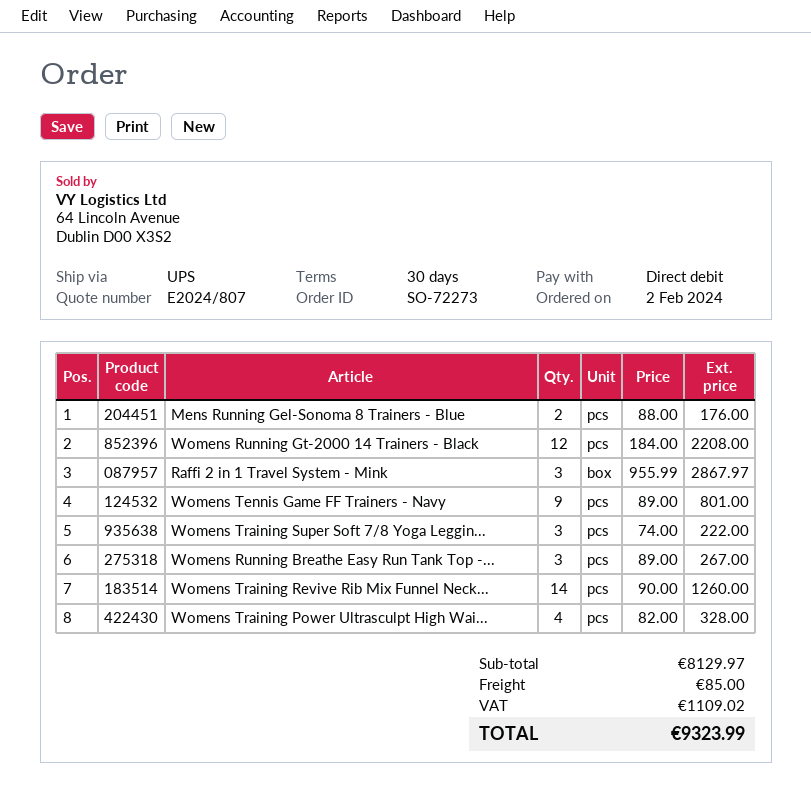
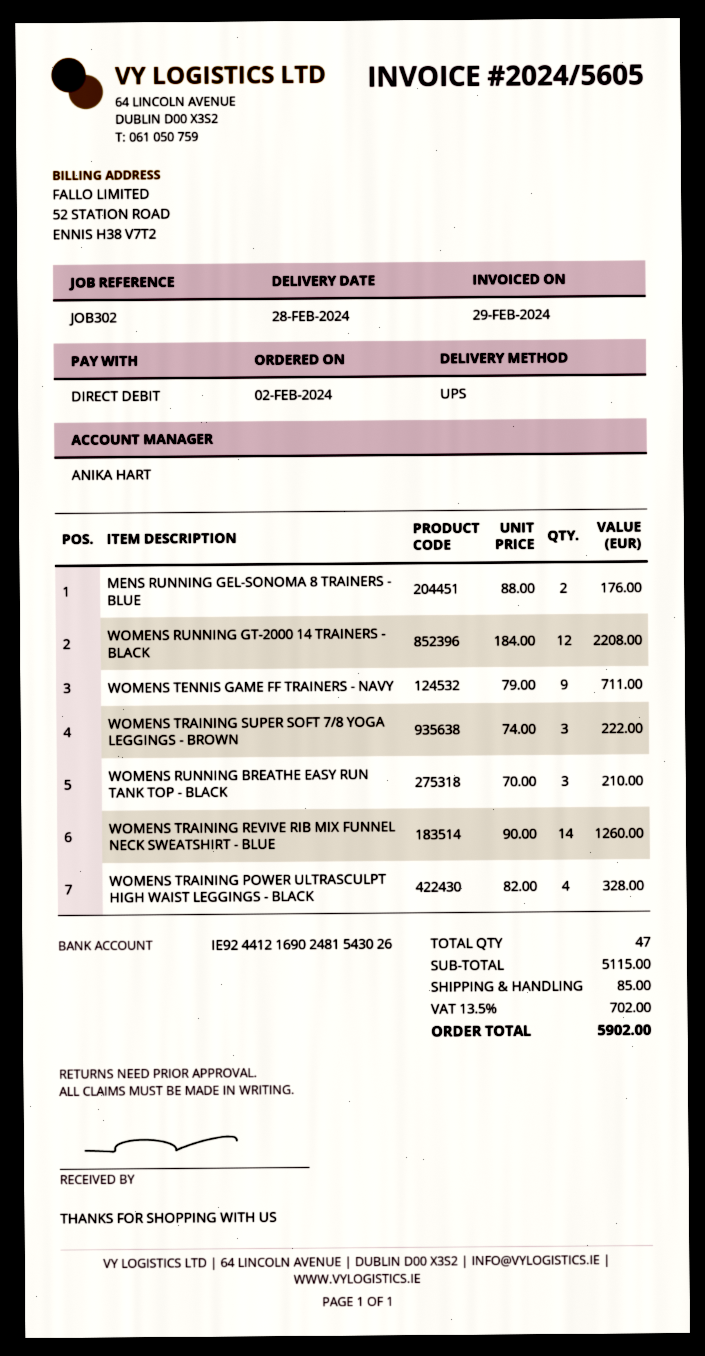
Raffi 2 in 1 Travel System - Mink: 3 x 955.99 = 2867.97 -> none
Womens Tennis Game FF Trainers - Navy: 9 x 89.00 = 801.00 -> 9 x 79.00 = 711.00
Womens Running Breathe Easy Run Tank Top -...: 3 x 89.00 = 267.00 -> 3 x 70.00 = 210.00
subtotal: 8129.97 -> 5115.00
tax: 1109.02 -> 702.00
total: 9323.99 -> 5902.00

